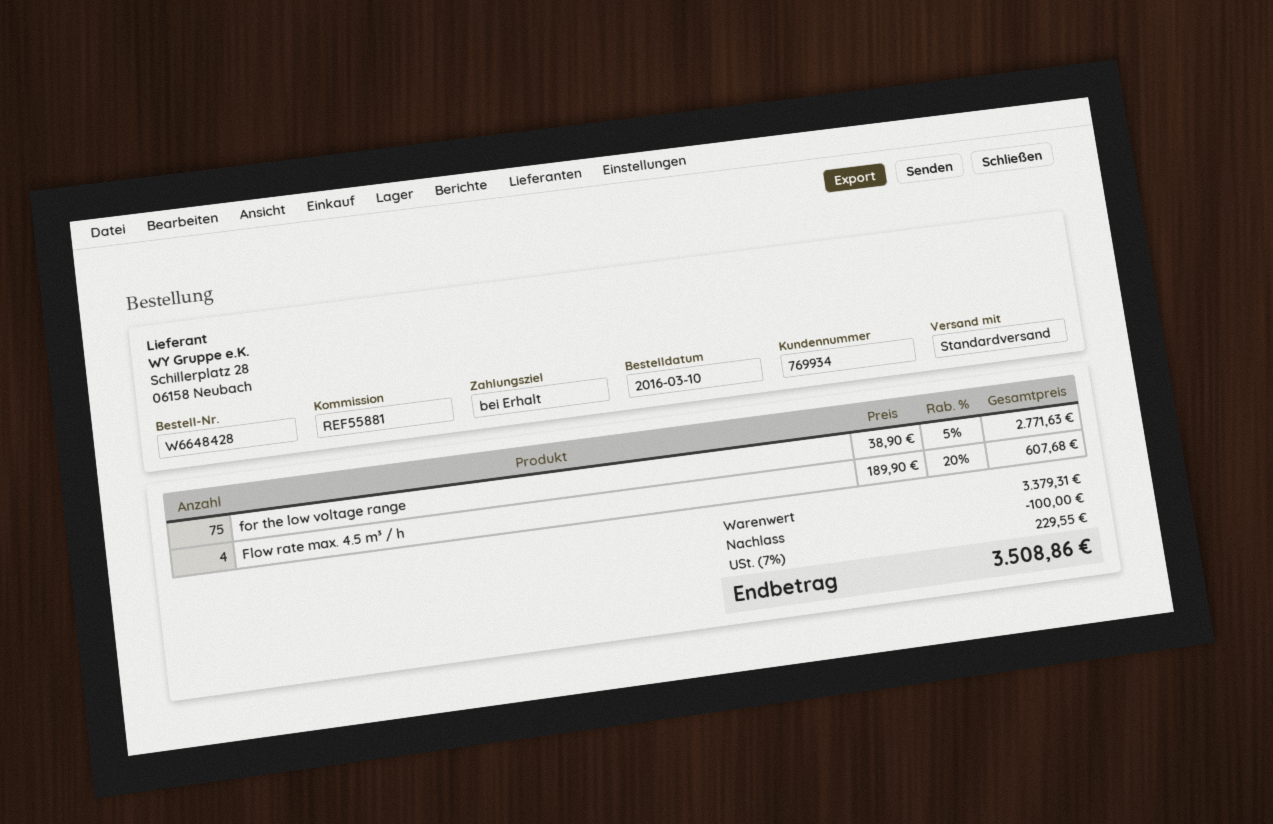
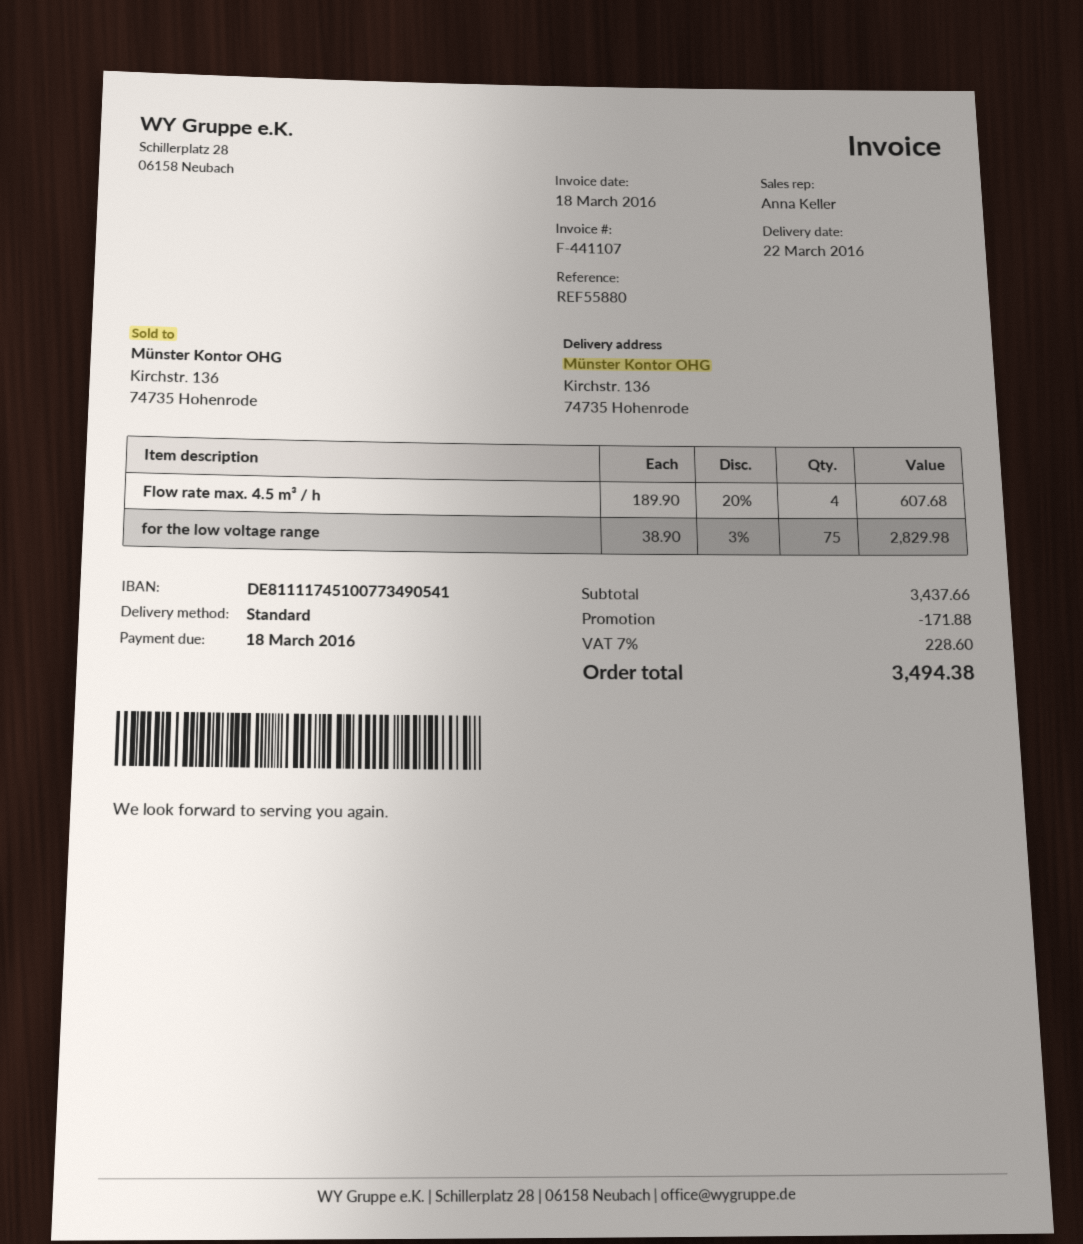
reference: REF55881 -> REF55880
for the low voltage range: 75 x 38.90 - 5% = 2771.63 -> 75 x 38.90 - 3% = 2829.98
subtotal: 3379.31 -> 3437.66
discount: 100.00 -> 171.88
tax: 7% = 229.55 -> 7% = 228.60
total: 3508.86 -> 3494.38

